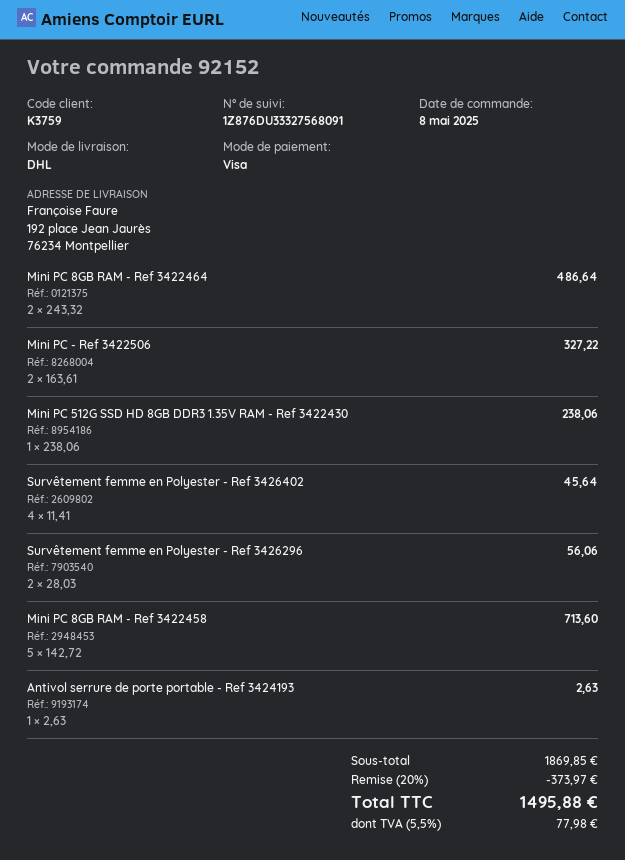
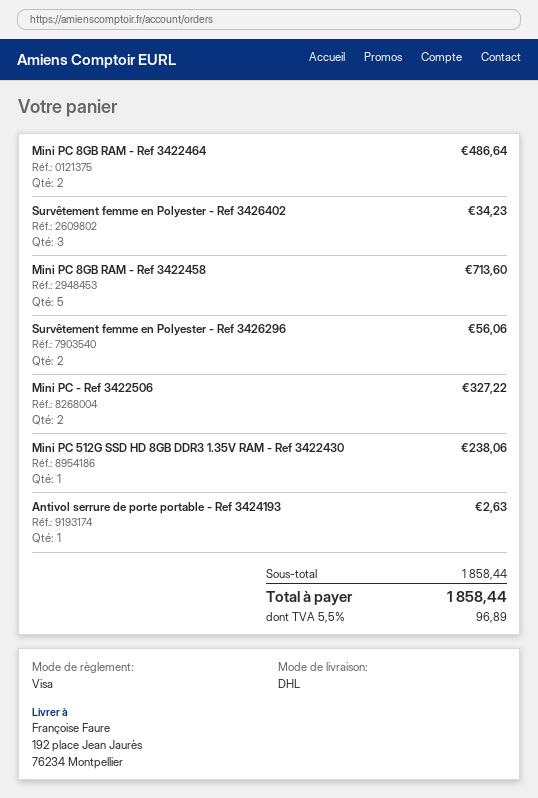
Survêtement femme en Polyester - Ref 3426402: 4 for 45.64 -> 3 for 34.23
subtotal: 1869.85 -> 1858.44
discount: 20% = 373.97 -> none
tax: 5.5% = 77.98 -> 5.5% = 96.89
total: 1495.88 -> 1858.44

